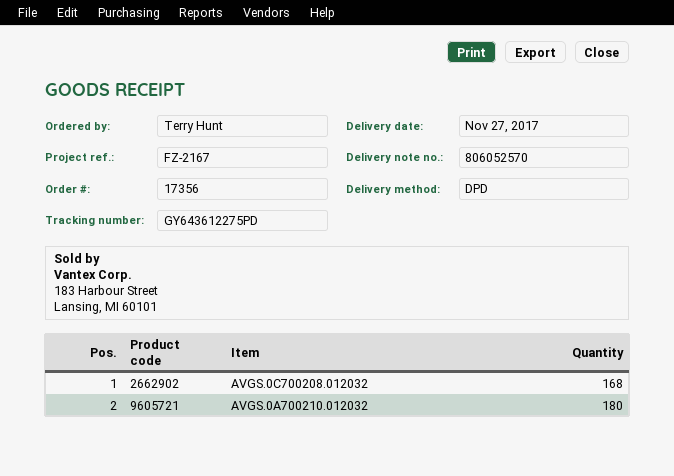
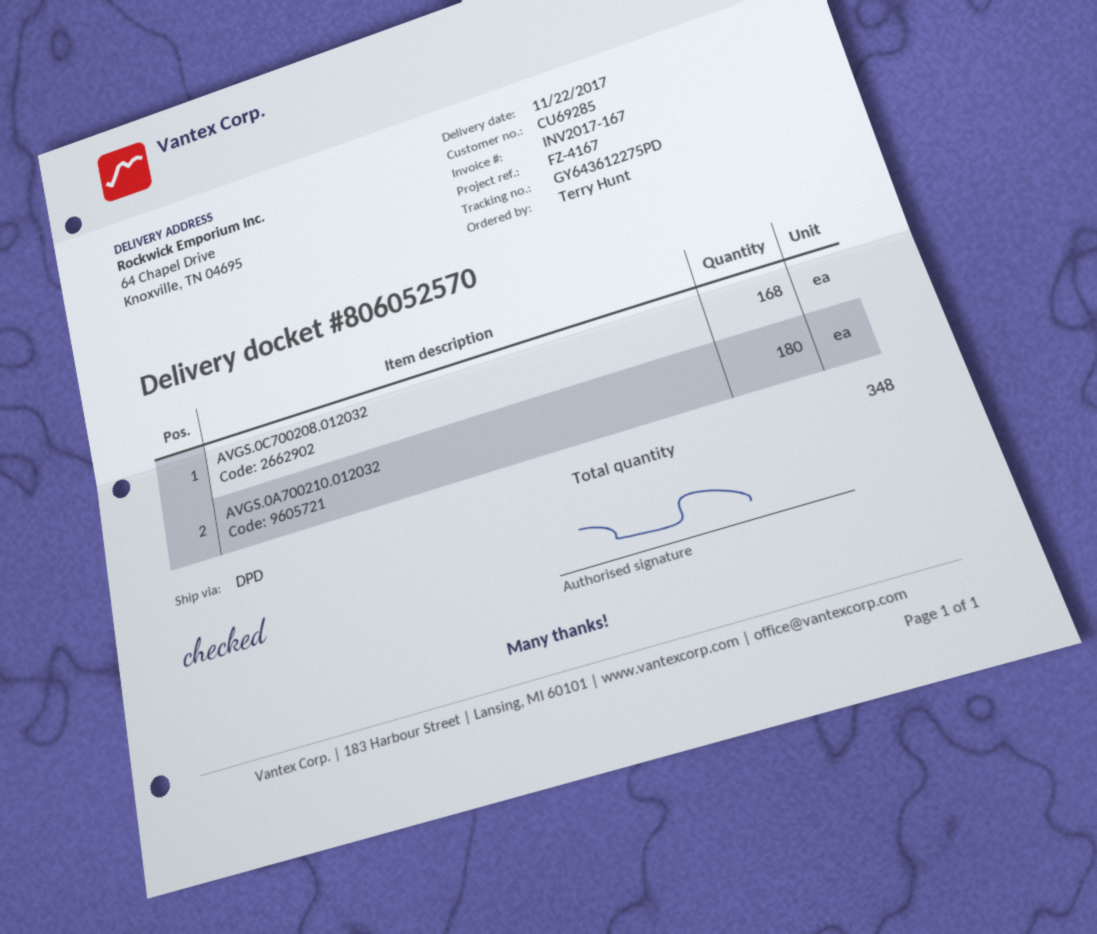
delivery date: 2017-11-27 -> 2017-11-22
reference: FZ-2167 -> FZ-4167

